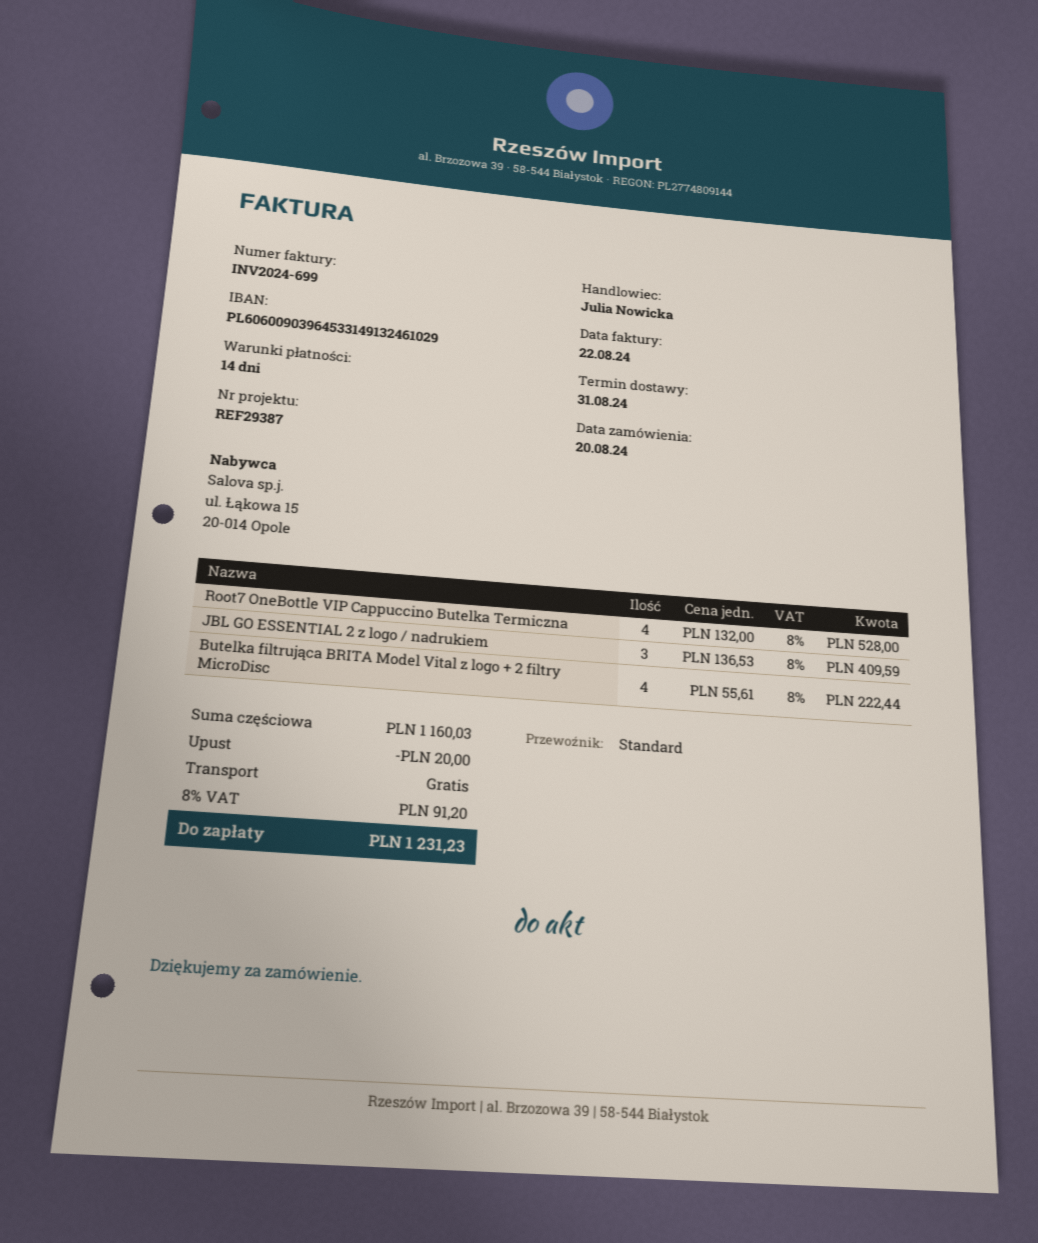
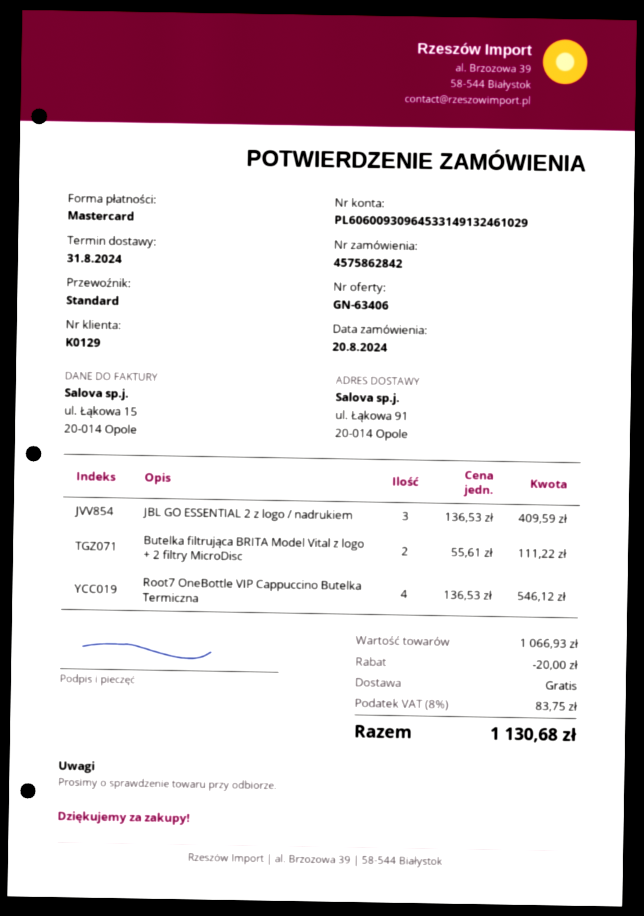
bank account: PL60600903964533149132461029 -> PL60600930964533149132461029
Root7 OneBottle VIP Cappuccino Butelka Termiczna: 4 x 132.00 = 528.00 -> 4 x 136.53 = 546.12
Butelka filtrująca BRITA Model Vital z logo + 2 filtry MicroDisc: 4 x 55.61 = 222.44 -> 2 x 55.61 = 111.22
subtotal: 1160.03 -> 1066.93
tax: 8% = 91.20 -> 8% = 83.75
total: 1231.23 -> 1130.68

